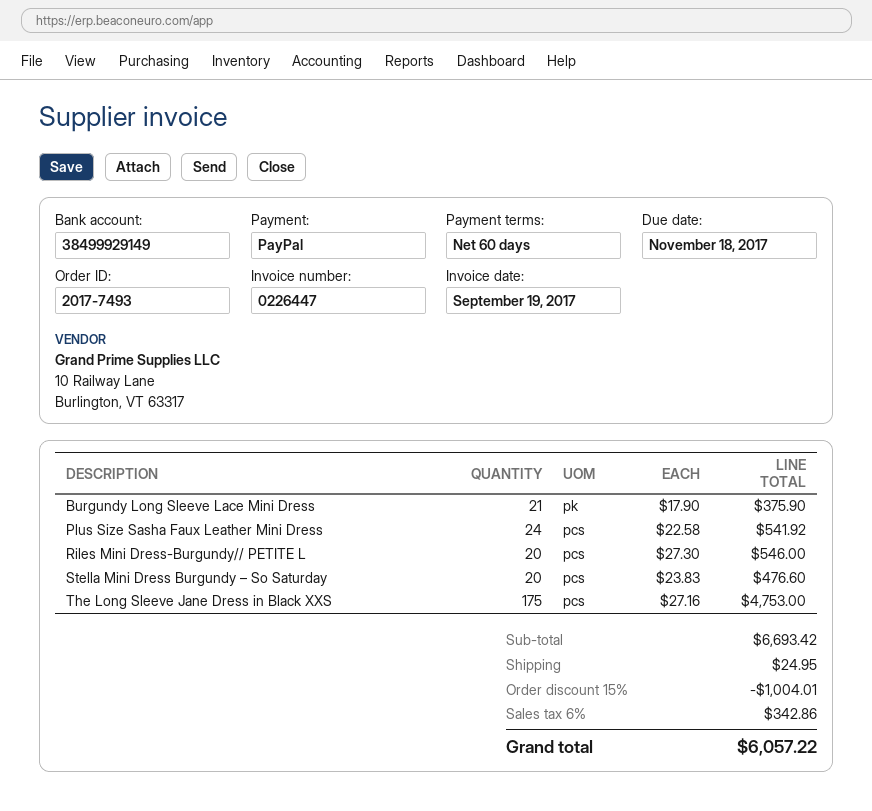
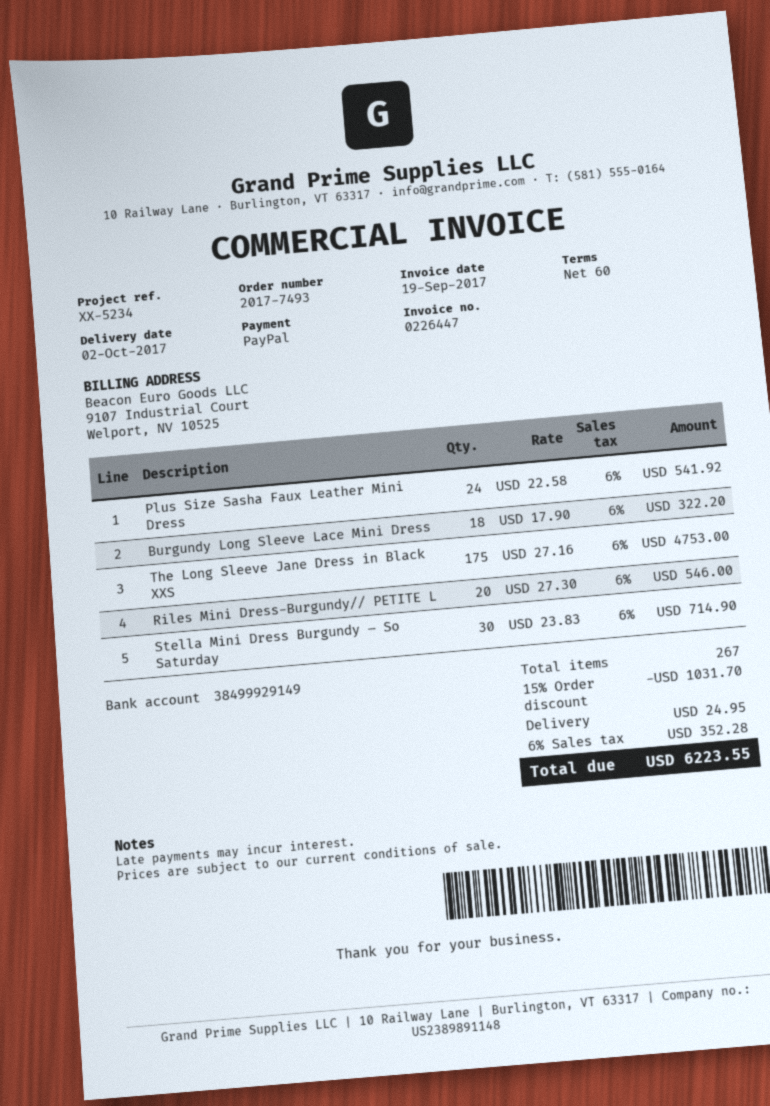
Burgundy Long Sleeve Lace Mini Dress: 21 x 17.90 = 375.90 -> 18 x 17.90 = 322.20
Stella Mini Dress Burgundy – So Saturday: 20 x 23.83 = 476.60 -> 30 x 23.83 = 714.90
discount: 15% = 1004.01 -> 15% = 1031.70
tax: 6% = 342.86 -> 6% = 352.28
total: 6057.22 -> 6223.55

